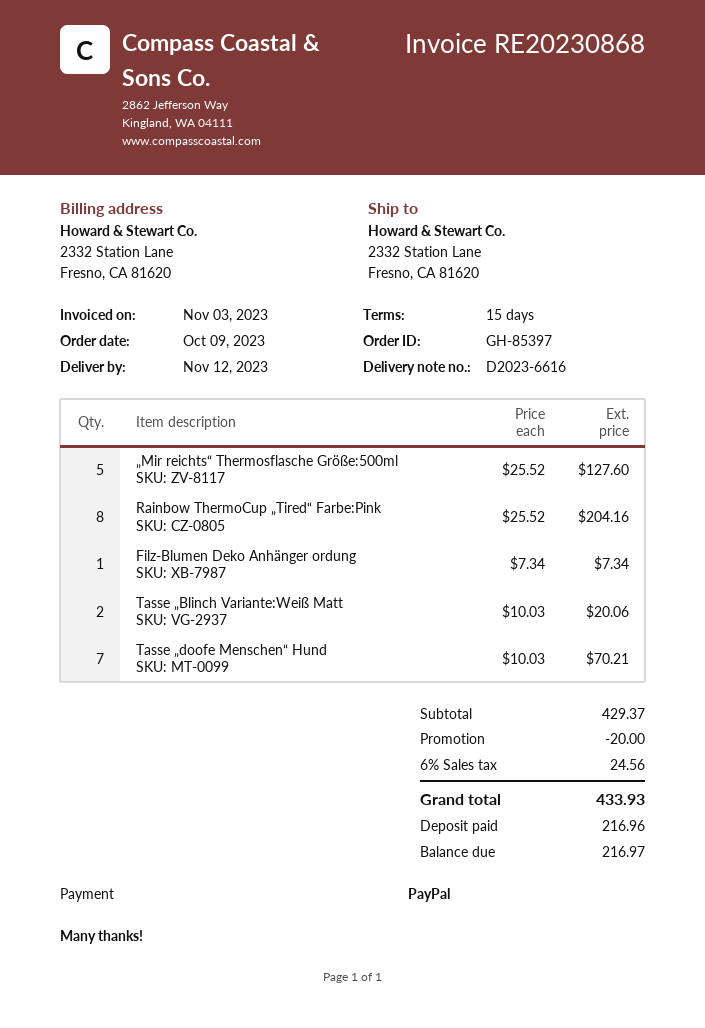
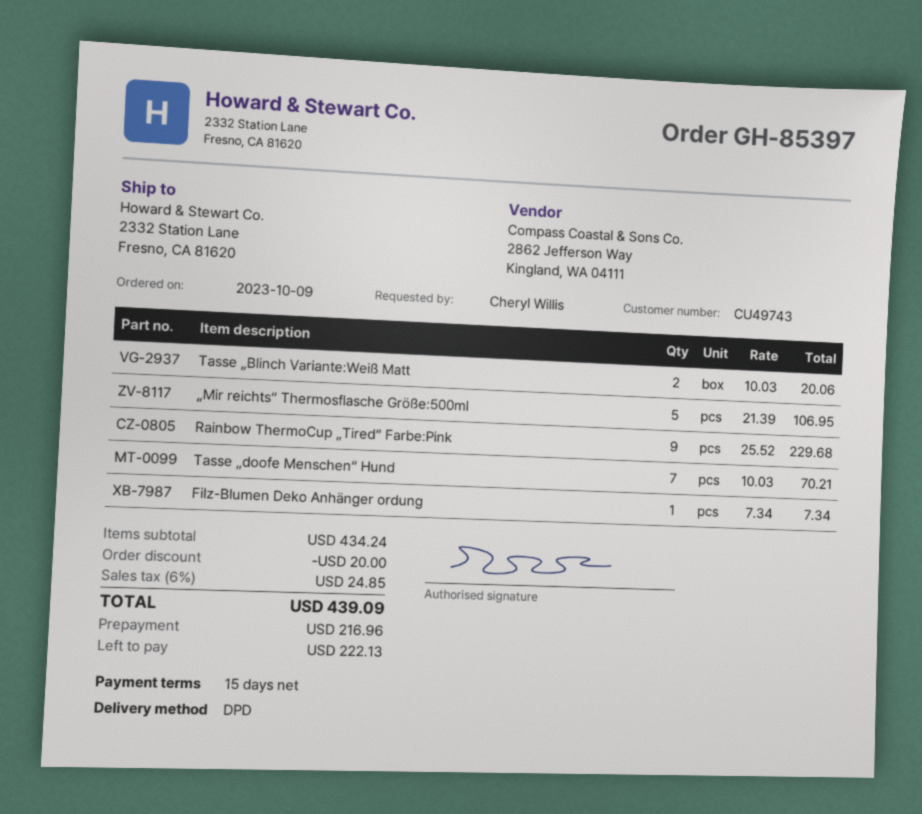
„Mir reichts“ Thermosflasche Größe:500ml: 5 x 25.52 = 127.60 -> 5 x 21.39 = 106.95
Rainbow ThermoCup „Tired“ Farbe:Pink: 8 x 25.52 = 204.16 -> 9 x 25.52 = 229.68
subtotal: 429.37 -> 434.24
tax: 6% = 24.56 -> 6% = 24.85
total: 433.93 -> 439.09
balance: 216.97 -> 222.13

